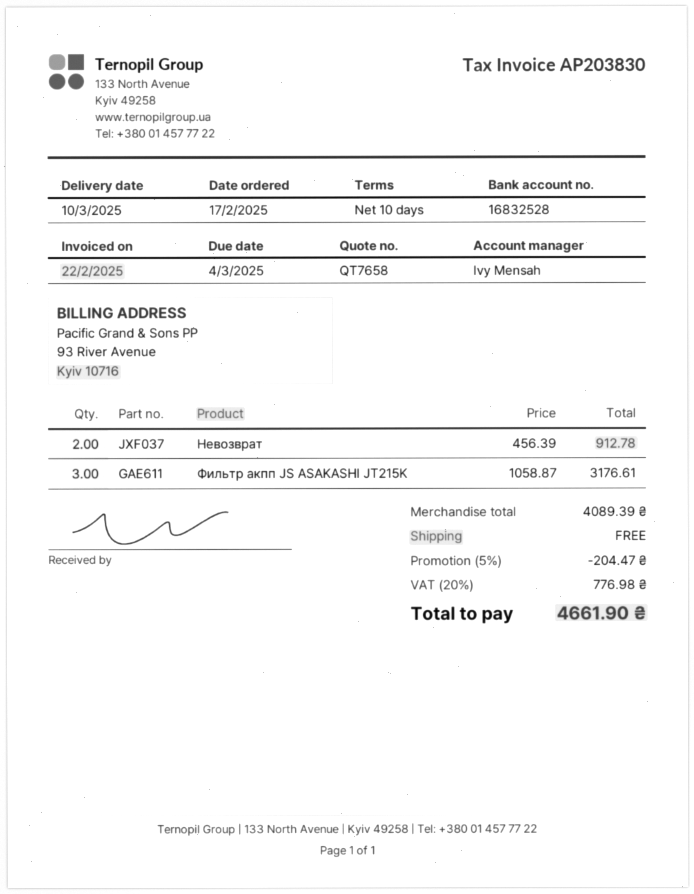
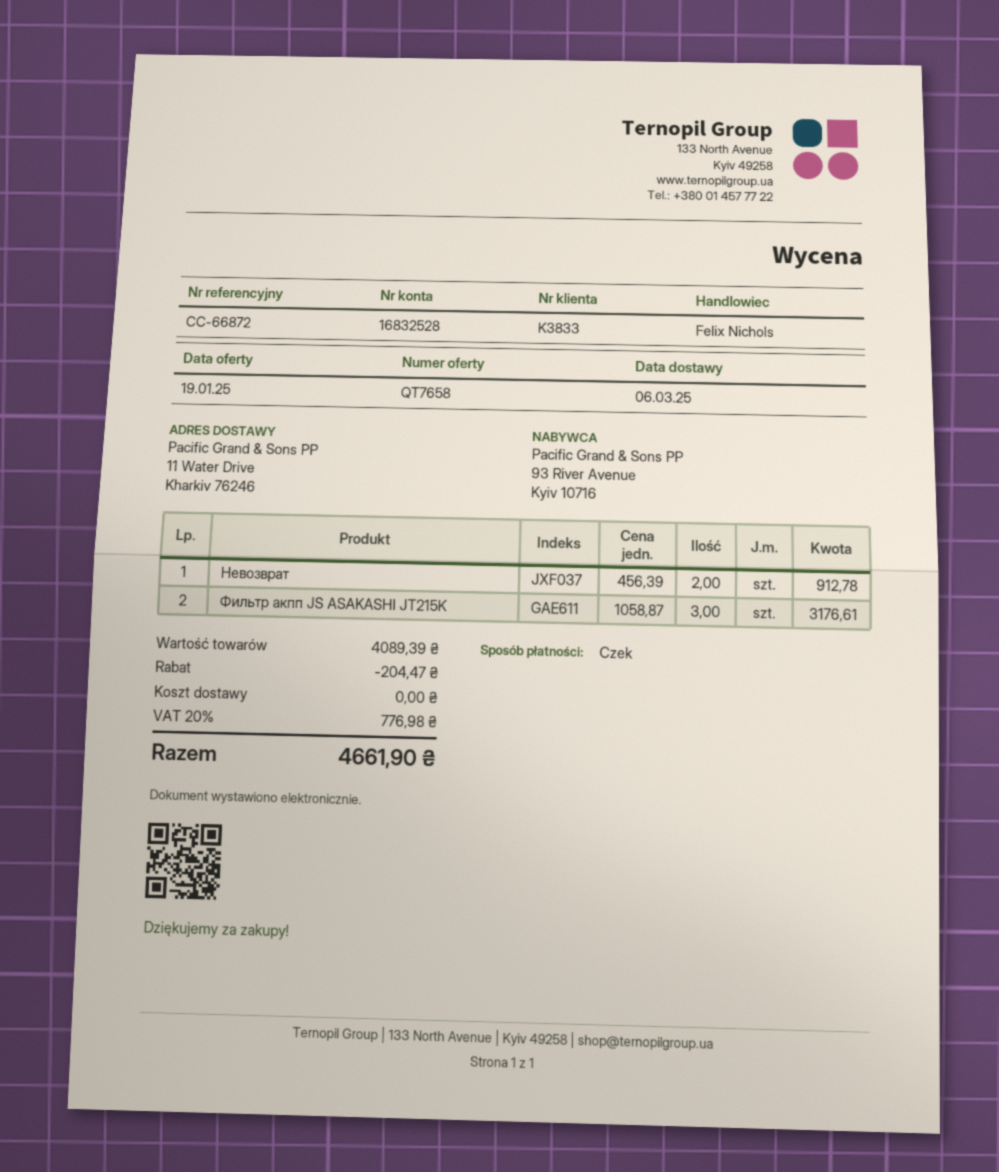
delivery date: 2025-03-10 -> 2025-03-06
sales rep: Ivy Mensah -> Felix Nichols

